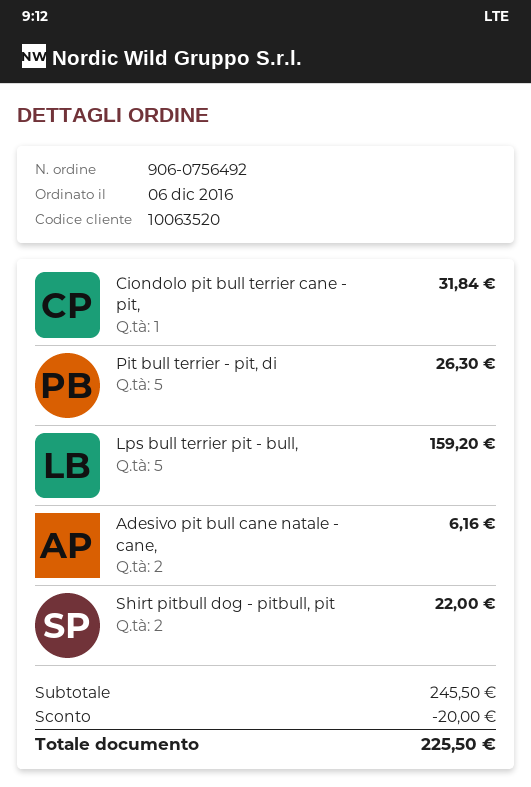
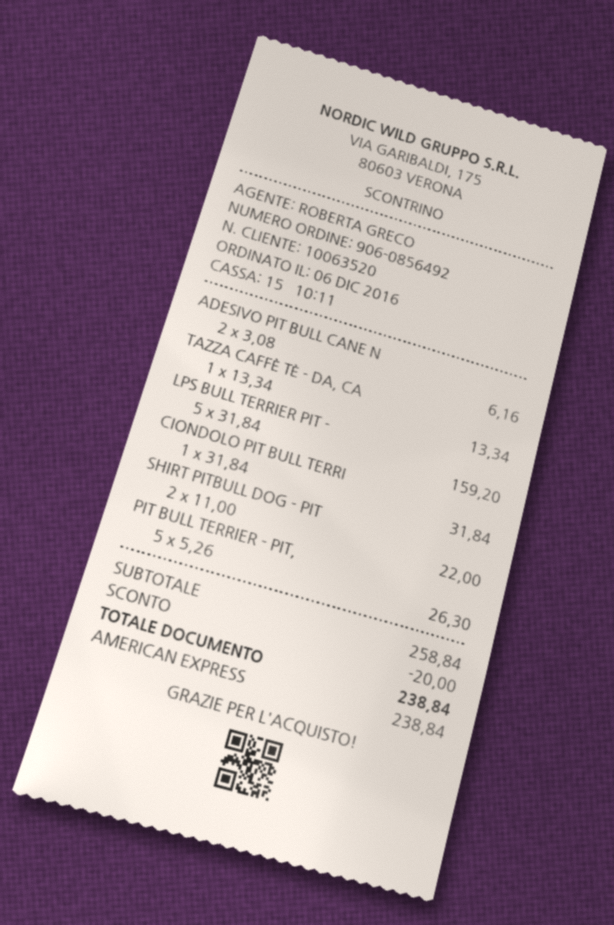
order number: 906-0756492 -> 906-0856492
TAZZA CAFFÈ TÈ - DA, CA: none -> 1 for 13.34
subtotal: 245.50 -> 258.84
total: 225.50 -> 238.84

